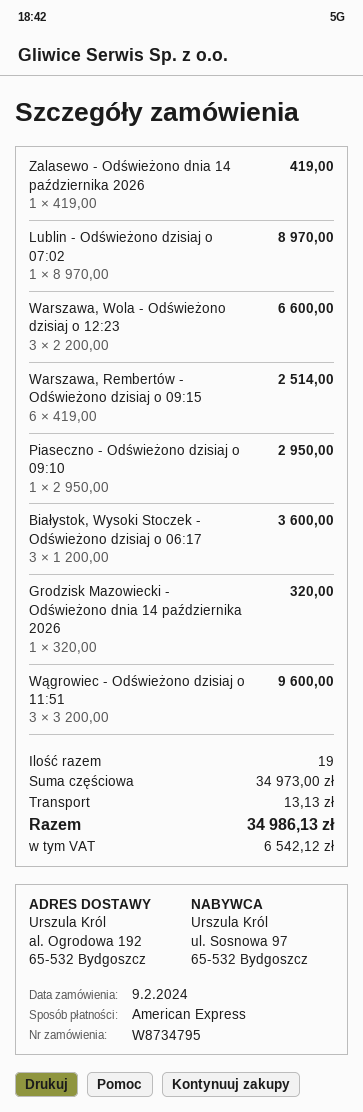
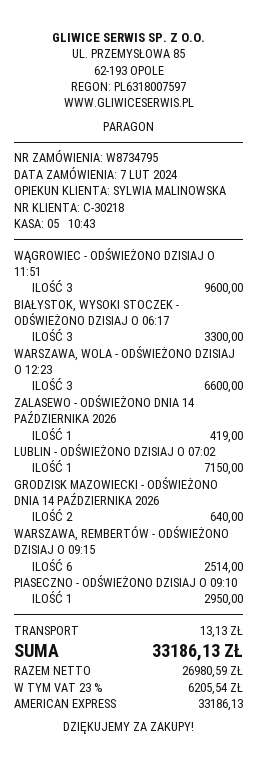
order date: 2024-02-09 -> 2024-02-07
Lublin - Odświeżono dzisiaj o 07:02: 1 for 8970.00 -> 1 for 7150.00
Białystok, Wysoki Stoczek - Odświeżono dzisiaj o 06:17: 3 for 3600.00 -> 3 for 3300.00
Grodzisk Mazowiecki - Odświeżono dnia 14 października 2026: 1 for 320.00 -> 2 for 640.00
tax: 6542.12 -> 6205.54
total: 34986.13 -> 33186.13

